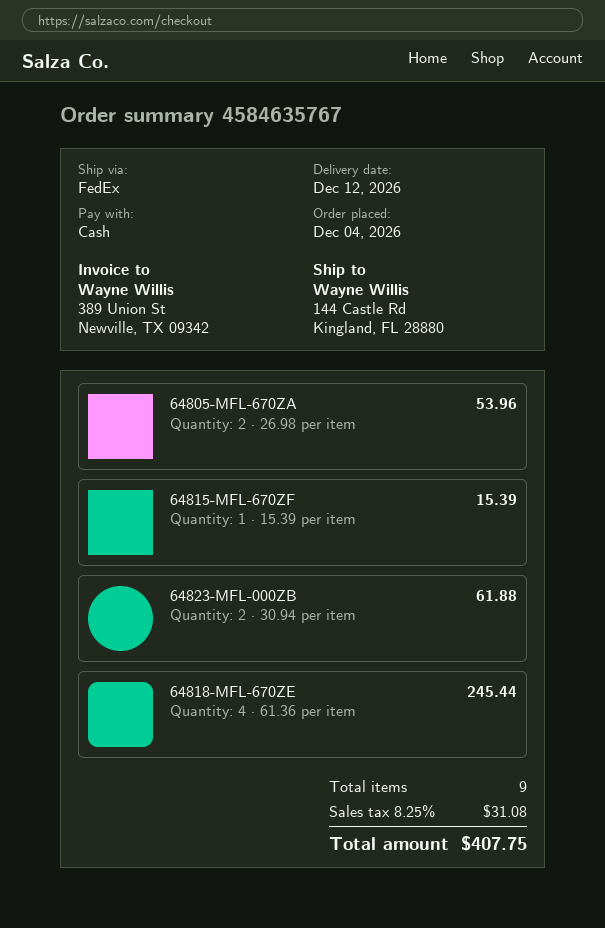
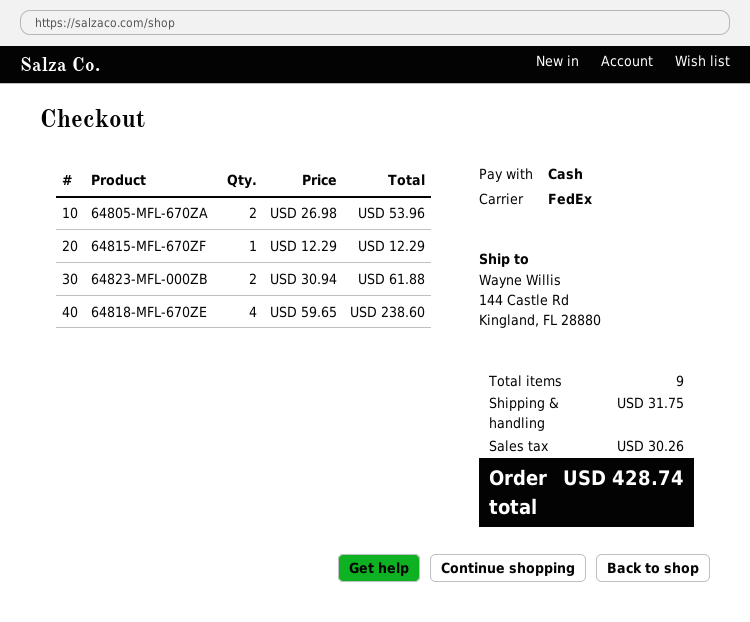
64815-MFL-670ZF: 1 x 15.39 = 15.39 -> 1 x 12.29 = 12.29
64818-MFL-670ZE: 4 x 61.36 = 245.44 -> 4 x 59.65 = 238.60
shipping: none -> 31.75
tax: 31.08 -> 30.26
total: 407.75 -> 428.74

